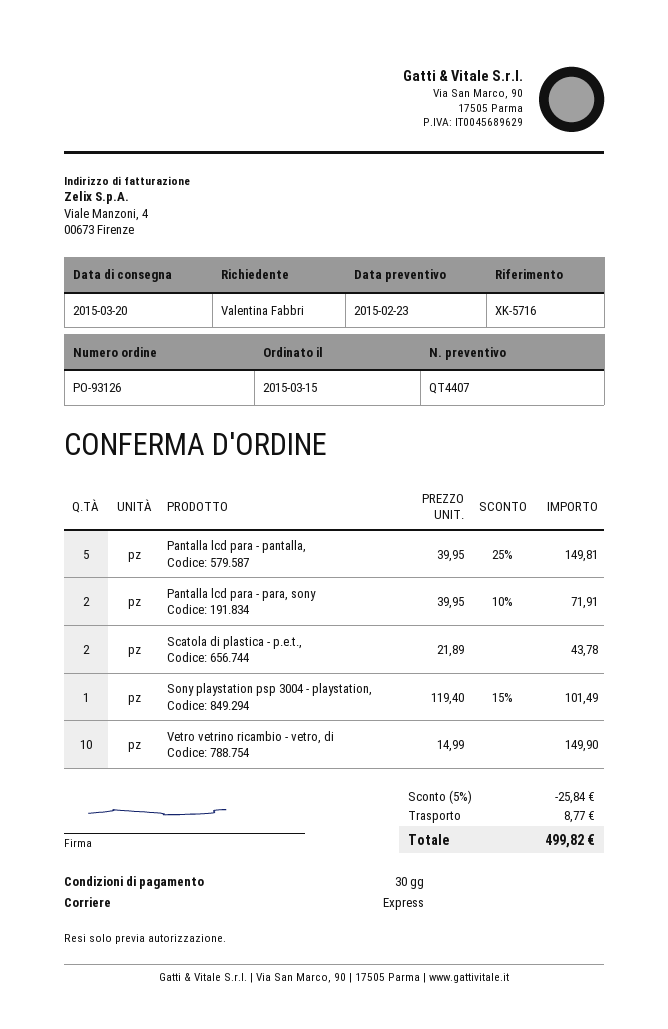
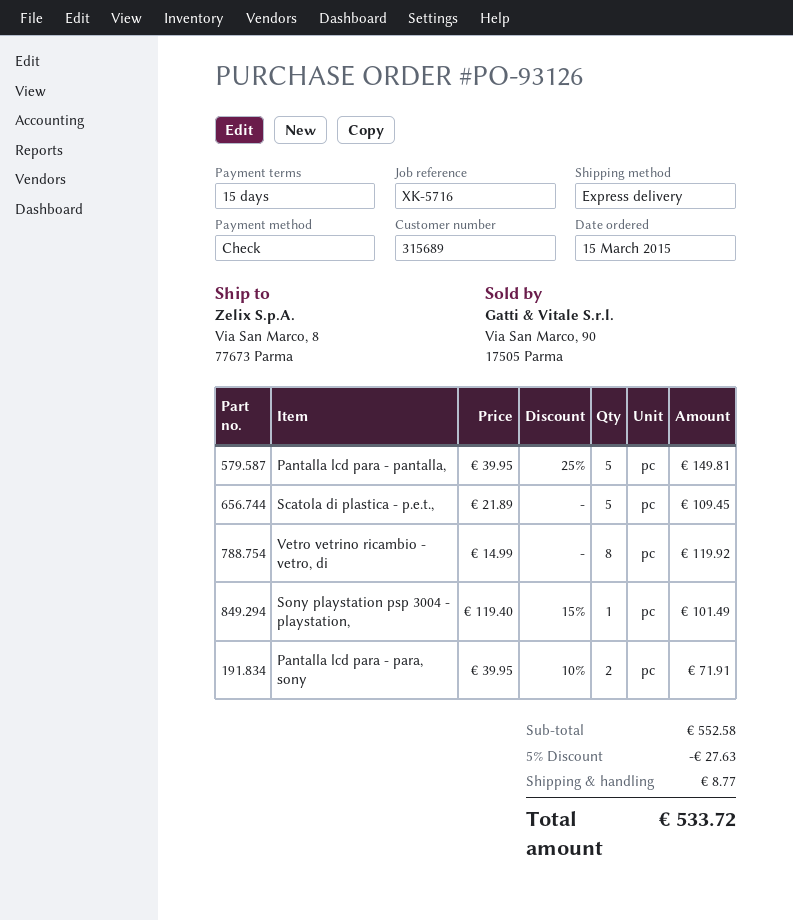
payment terms: 30 days -> 15 days
Scatola di plastica - p.e.t.,: 2 x 21.89 = 43.78 -> 5 x 21.89 = 109.45
Vetro vetrino ricambio - vetro, di: 10 x 14.99 = 149.90 -> 8 x 14.99 = 119.92
discount: 5% = 25.84 -> 5% = 27.63
total: 499.82 -> 533.72

